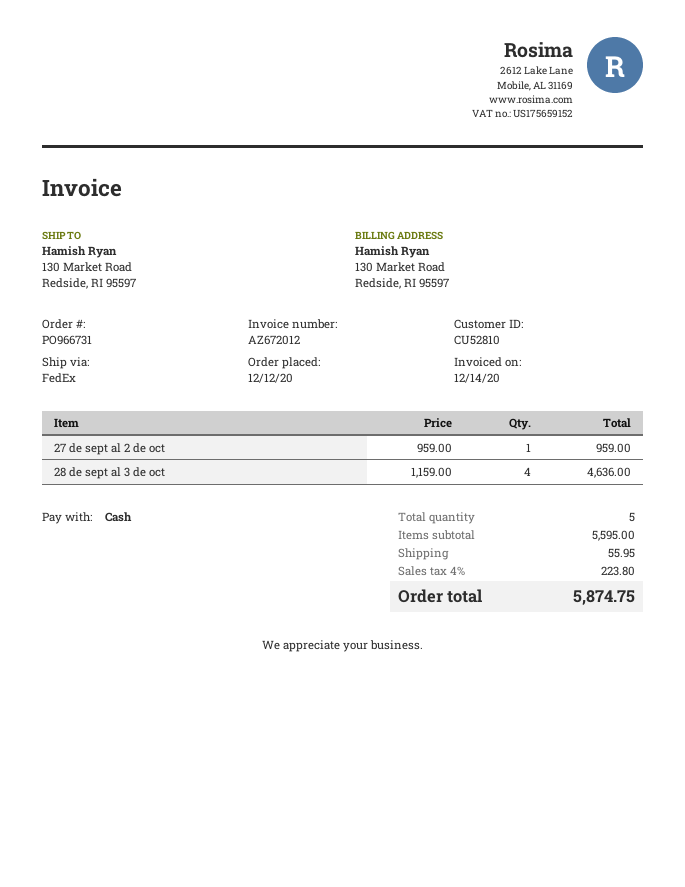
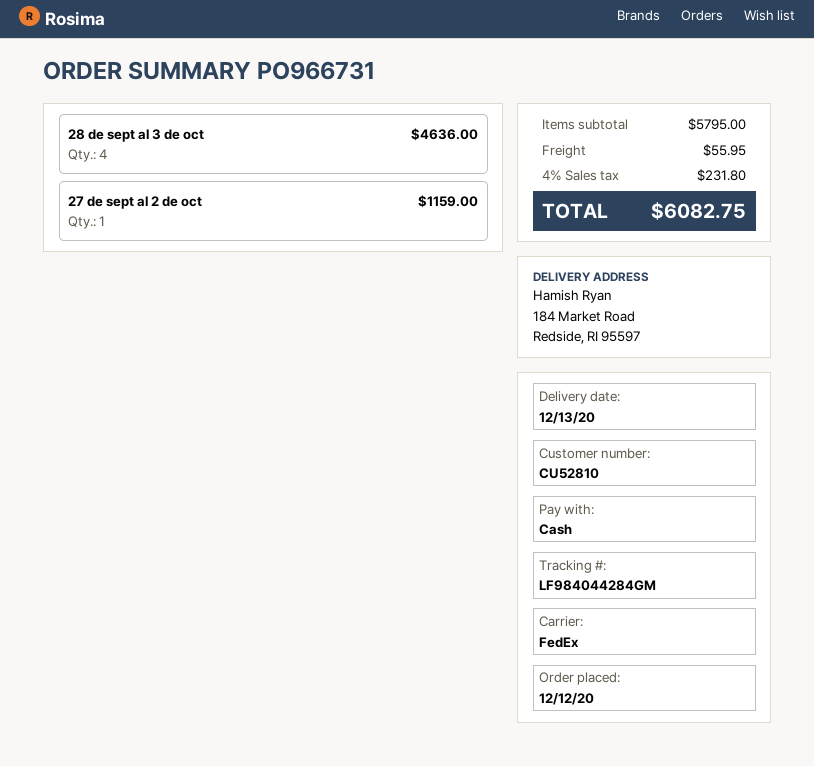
ship to: 130 Market Road, Redside, RI 95597 -> 184 Market Road, Redside, RI 95597
27 de sept al 2 de oct: 1 for 959.00 -> 1 for 1159.00
subtotal: 5595.00 -> 5795.00
tax: 4% = 223.80 -> 4% = 231.80
total: 5874.75 -> 6082.75

